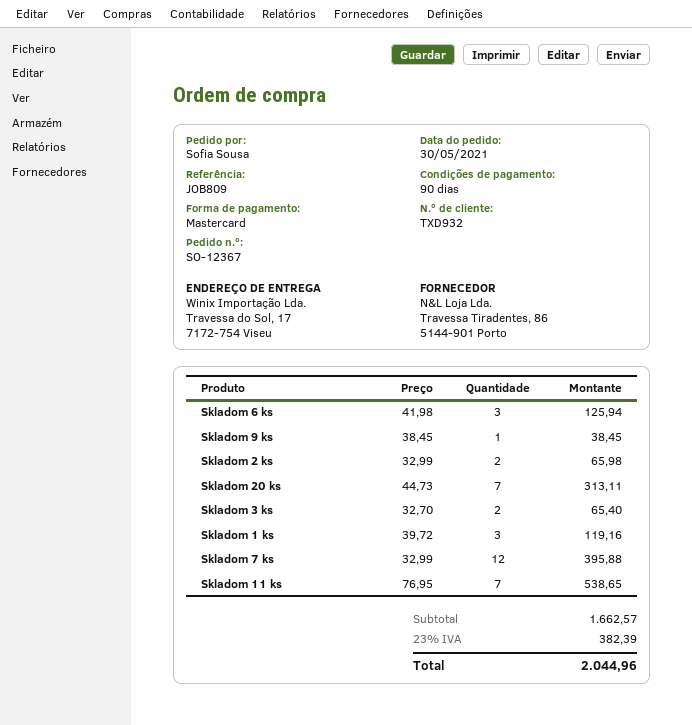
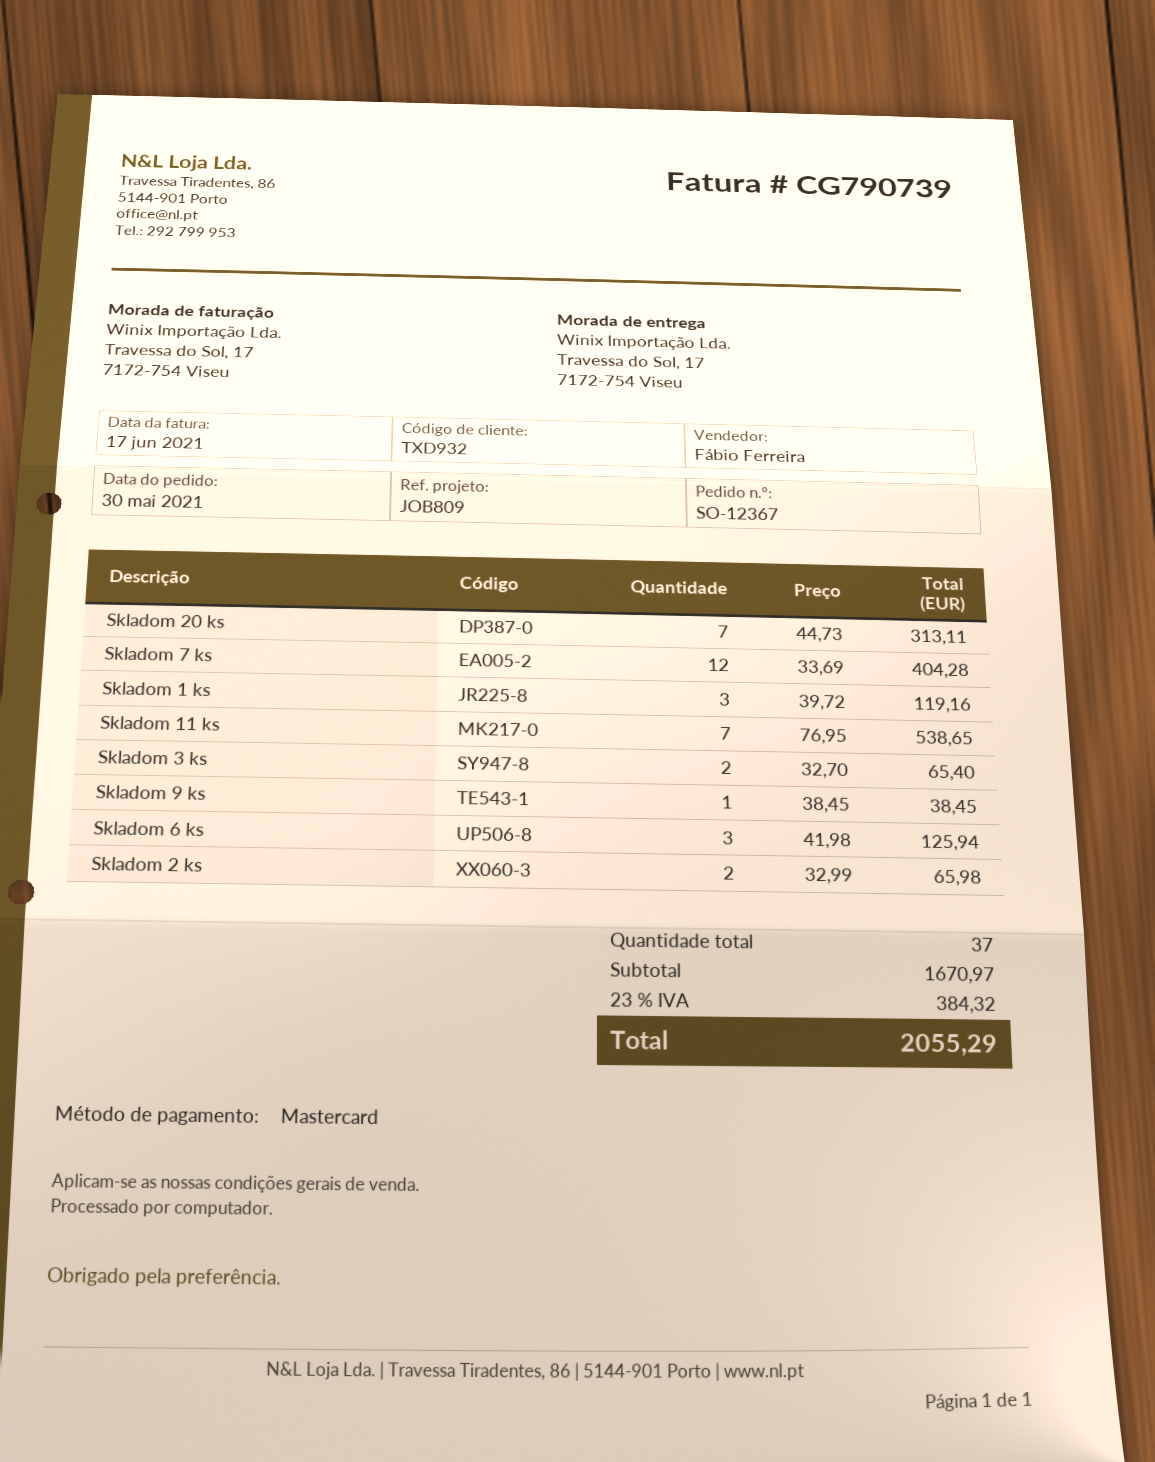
Skladom 7 ks: 12 x 32.99 = 395.88 -> 12 x 33.69 = 404.28
subtotal: 1662.57 -> 1670.97
tax: 23% = 382.39 -> 23% = 384.32
total: 2044.96 -> 2055.29

